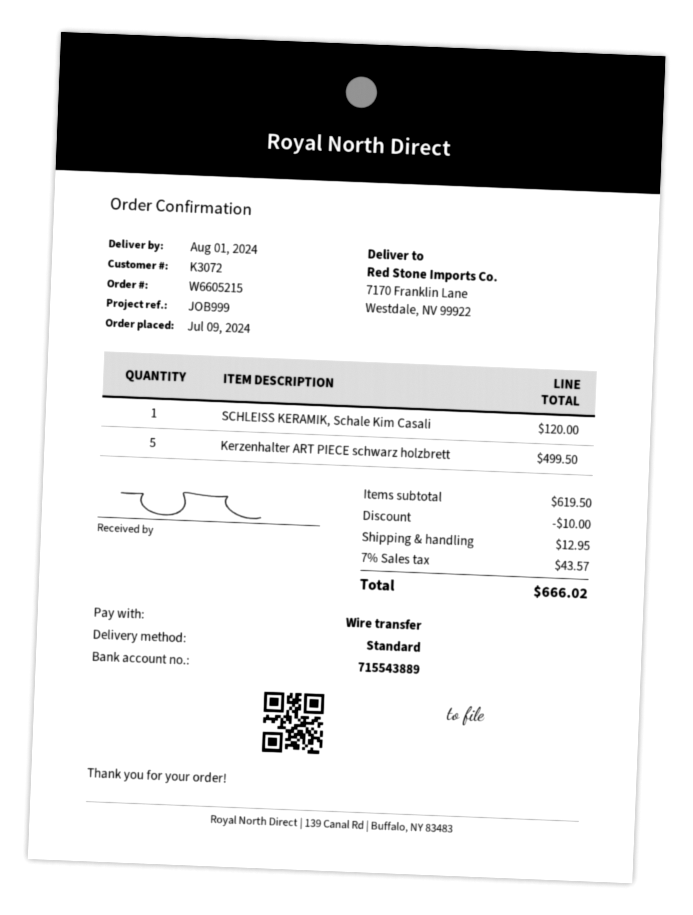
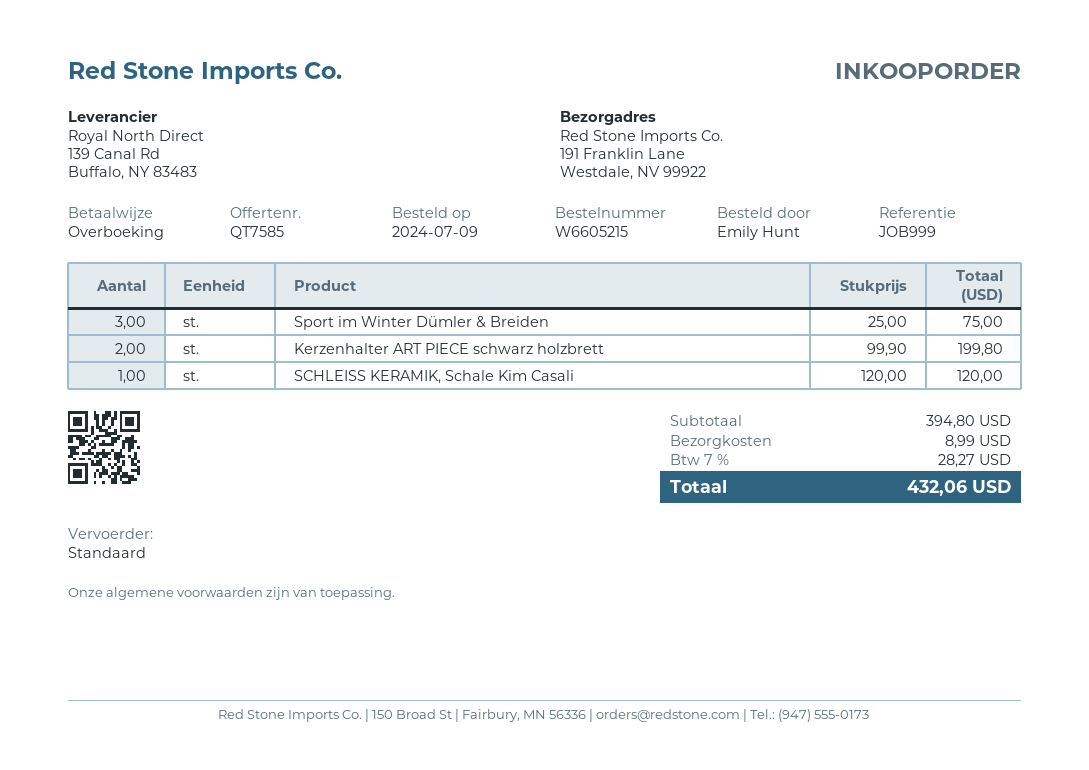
ship to: 7170 Franklin Lane, Westdale, NV 99922 -> 191 Franklin Lane, Westdale, NV 99922
Kerzenhalter ART PIECE schwarz holzbrett: 5 for 499.50 -> 2 for 199.80
Sport im Winter Dümler & Breiden: none -> 3 for 75.00
subtotal: 619.50 -> 394.80
discount: 10.00 -> none
shipping: 12.95 -> 8.99
tax: 7% = 43.57 -> 7% = 28.27
total: 666.02 -> 432.06

